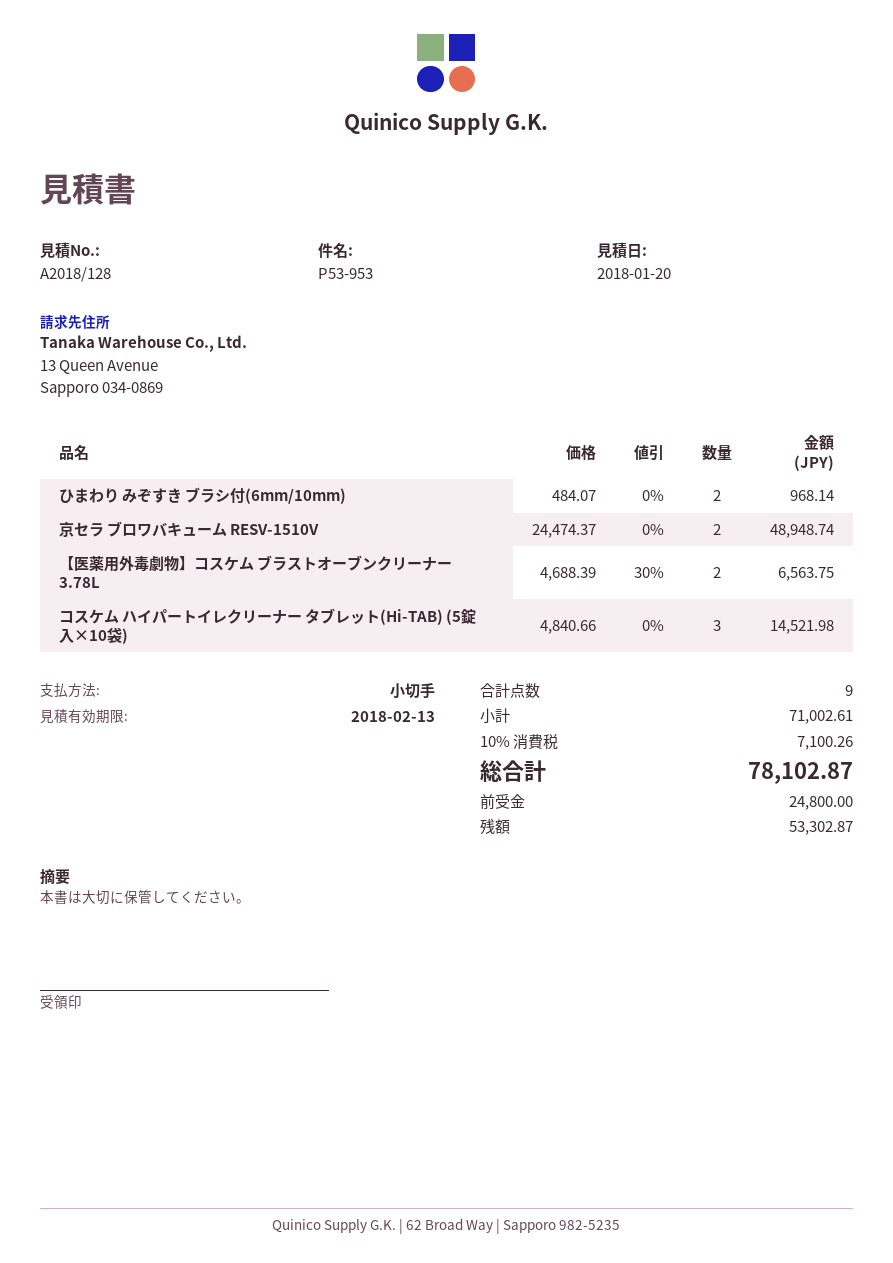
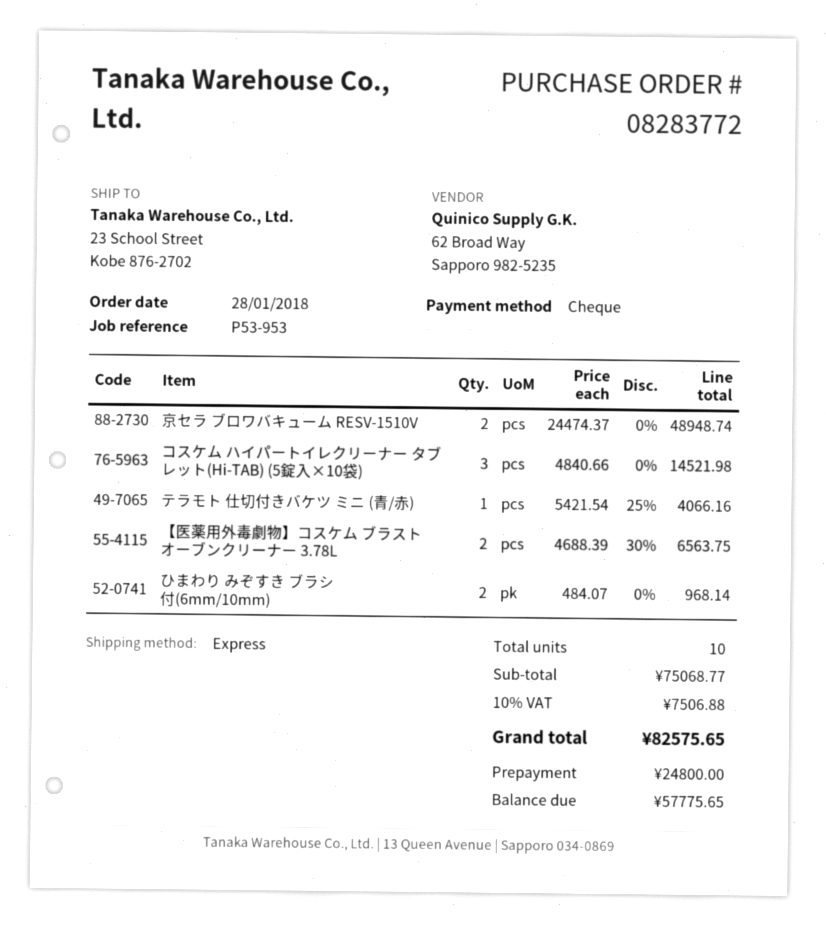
テラモト 仕切付きバケツ ミニ (青/赤): none -> 1 x 5421.54 - 25% = 4066.16
total quantity: 9 -> 10
subtotal: 71002.61 -> 75068.77
tax: 10% = 7100.26 -> 10% = 7506.88
total: 78102.87 -> 82575.65
balance: 53302.87 -> 57775.65

